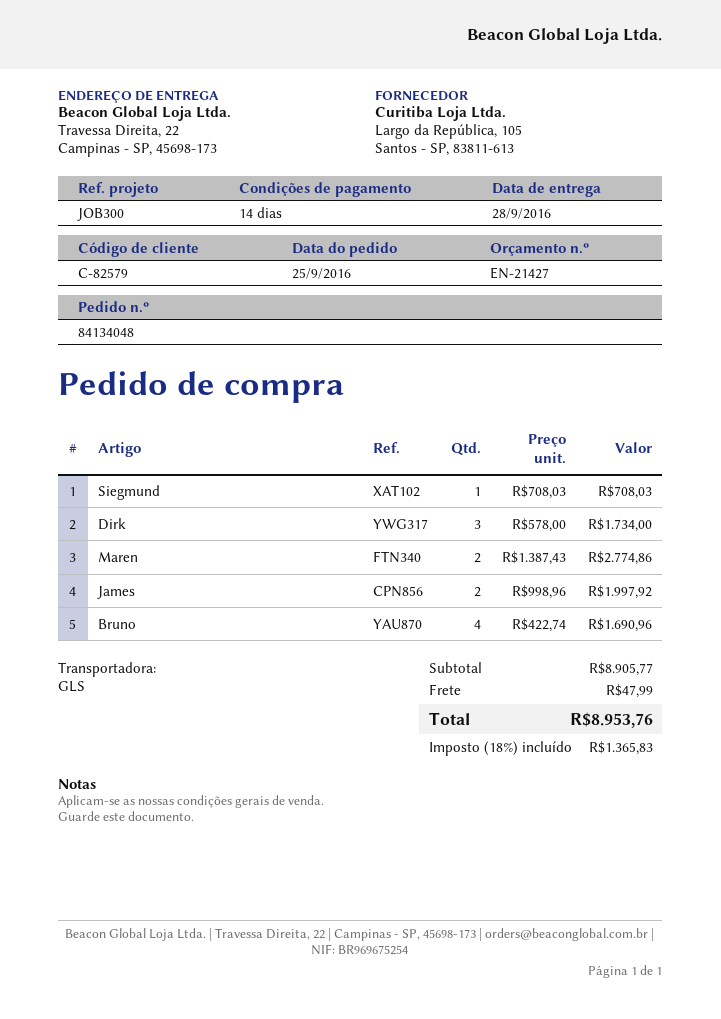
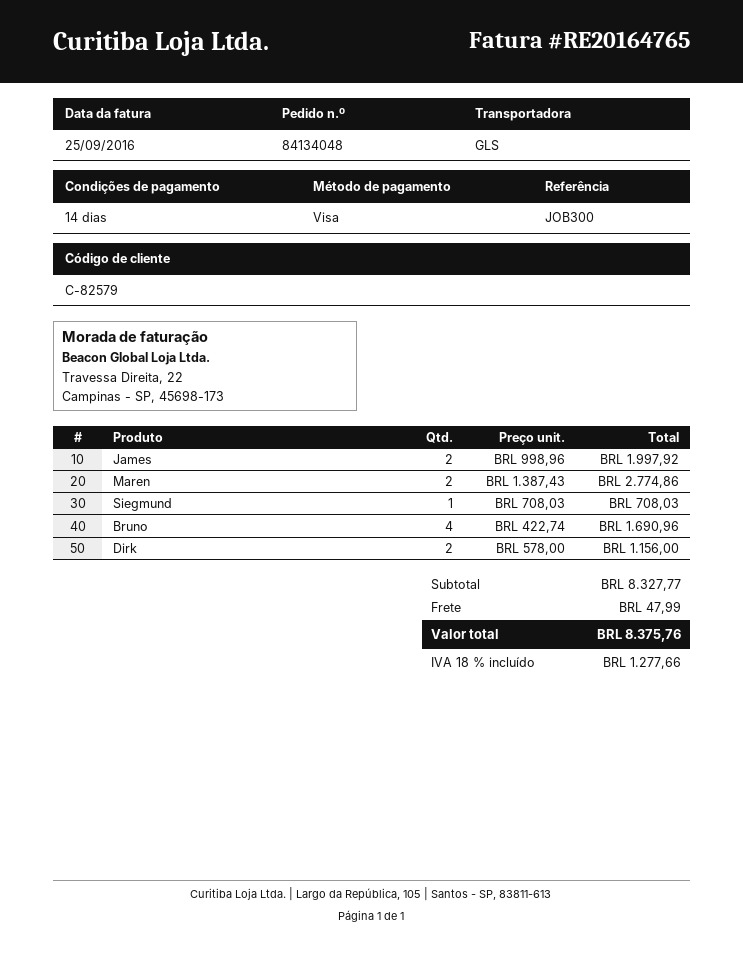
Dirk: 3 x 578.00 = 1734.00 -> 2 x 578.00 = 1156.00
subtotal: 8905.77 -> 8327.77
tax: 18% = 1365.83 -> 18% = 1277.66
total: 8953.76 -> 8375.76

